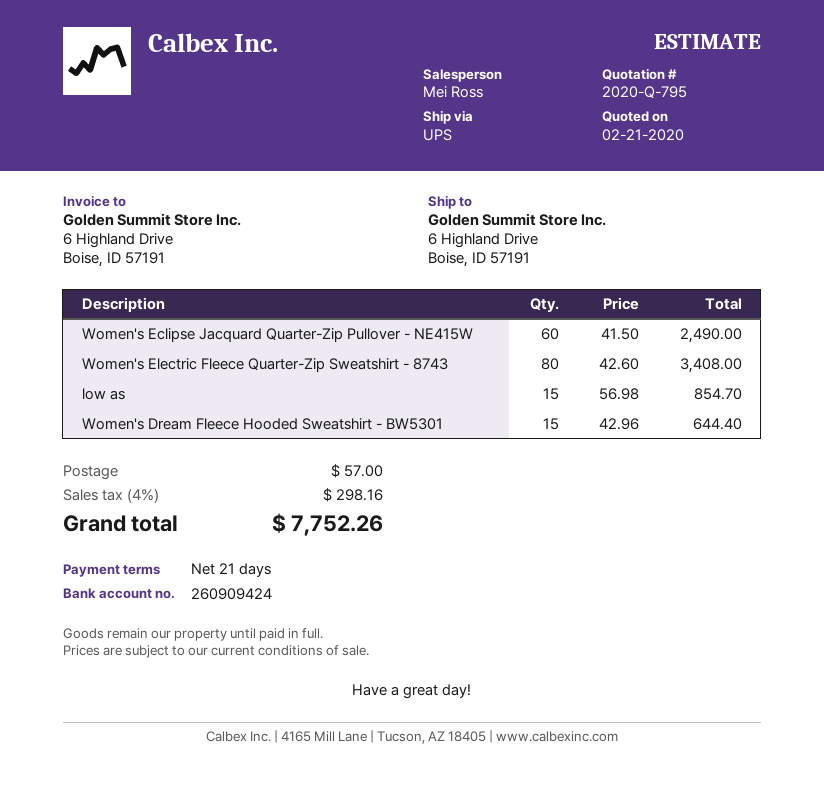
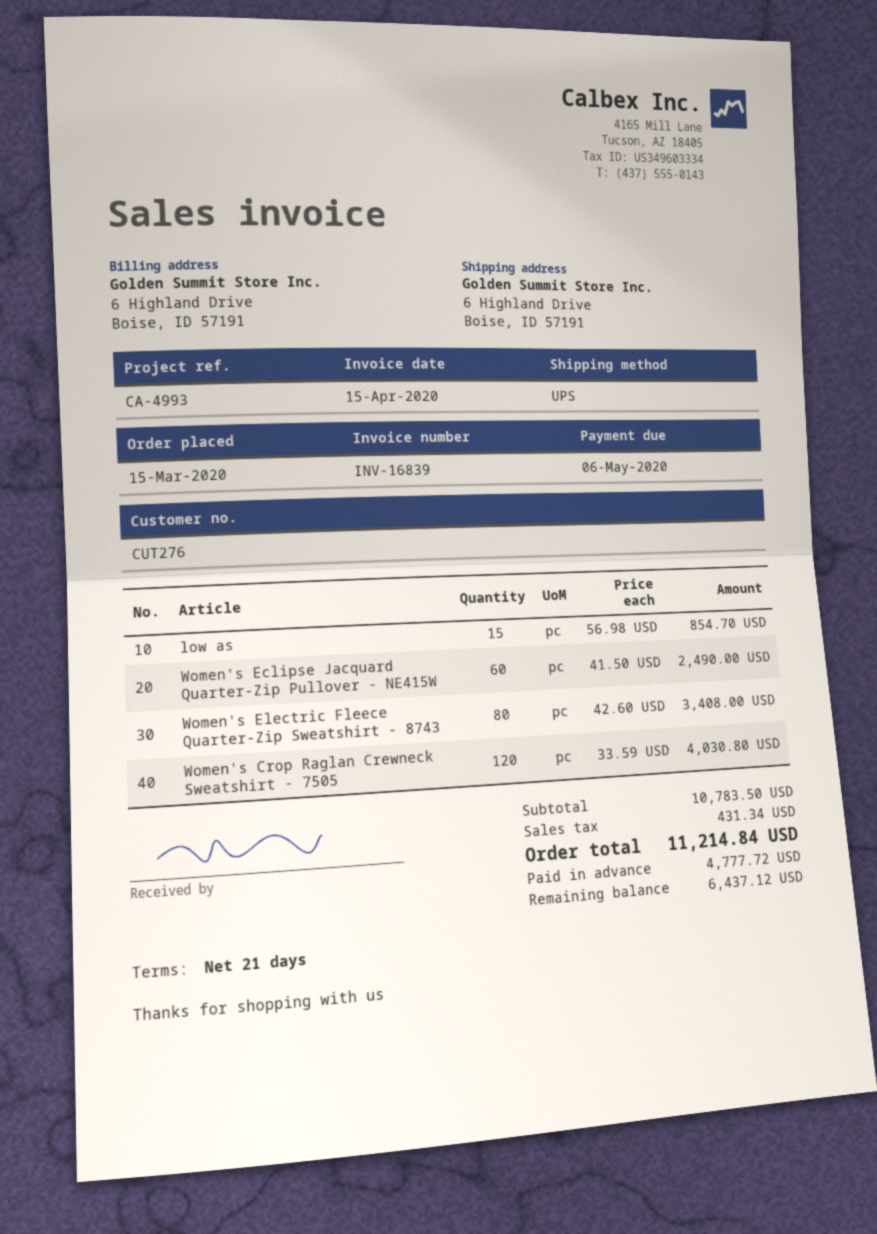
Women's Dream Fleece Hooded Sweatshirt - BW5301: 15 x 42.96 = 644.40 -> none
Women's Crop Raglan Crewneck Sweatshirt - 7505: none -> 120 x 33.59 = 4030.80
shipping: 57.00 -> none
tax: 298.16 -> 431.34
total: 7752.26 -> 11214.84

